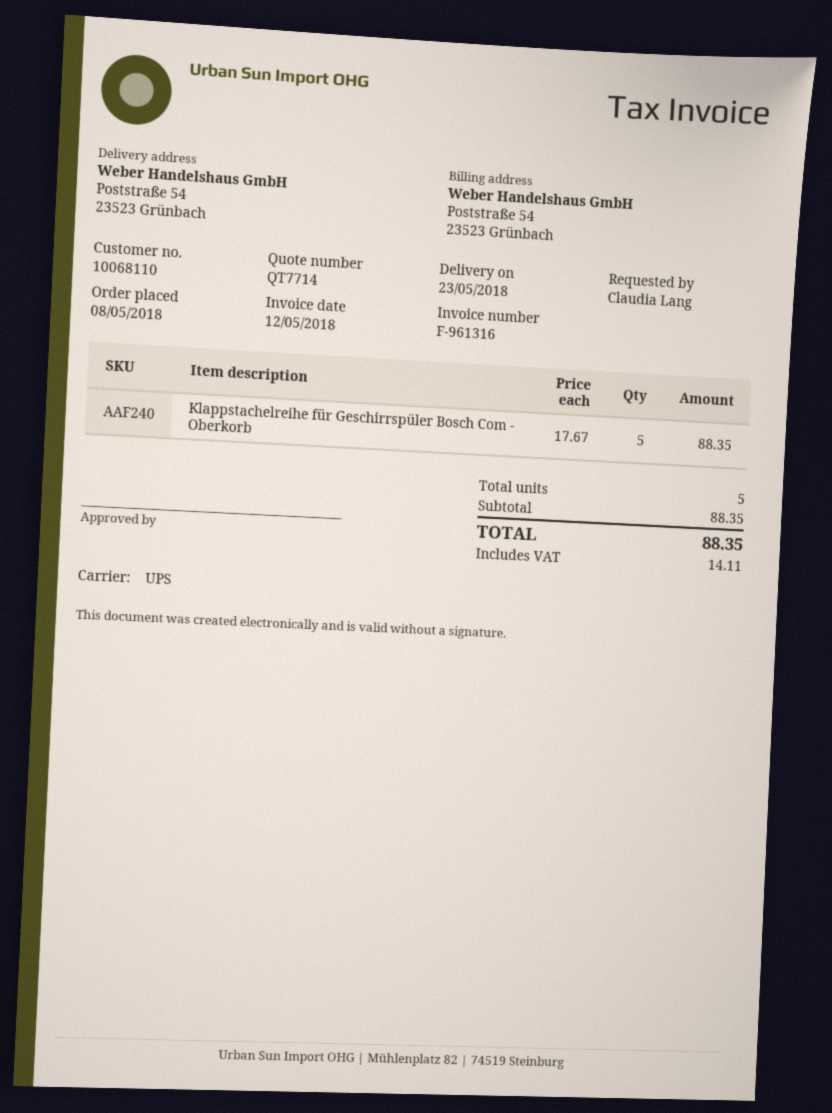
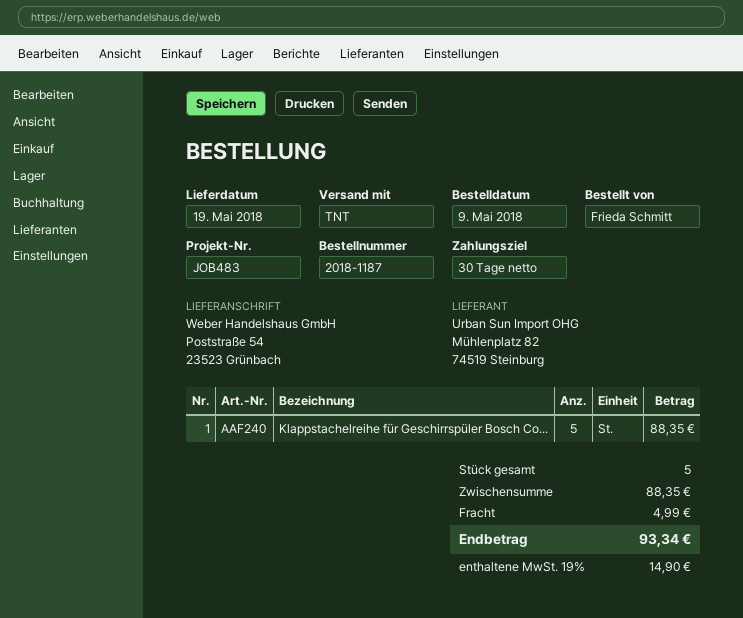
order date: 2018-05-08 -> 2018-05-09
delivery date: 2018-05-23 -> 2018-05-19
ordered by: Claudia Lang -> Frieda Schmitt
shipping method: UPS -> TNT
shipping: none -> 4.99
tax: 14.11 -> 14.90
total: 88.35 -> 93.34

